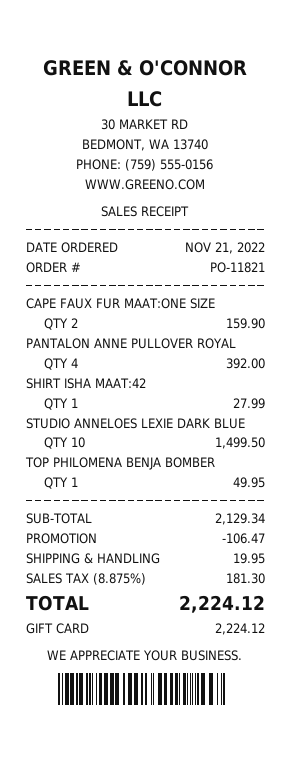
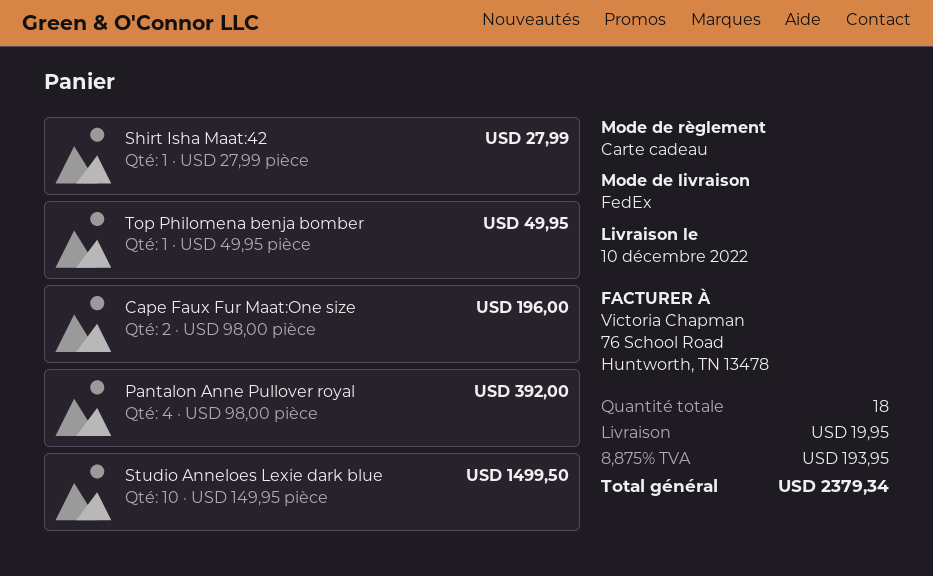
CAPE FAUX FUR MAAT:ONE SIZE: 2 for 159.90 -> 2 for 196.00
discount: 106.47 -> none
tax: 8.875% = 181.30 -> 8.875% = 193.95
total: 2224.12 -> 2379.34

